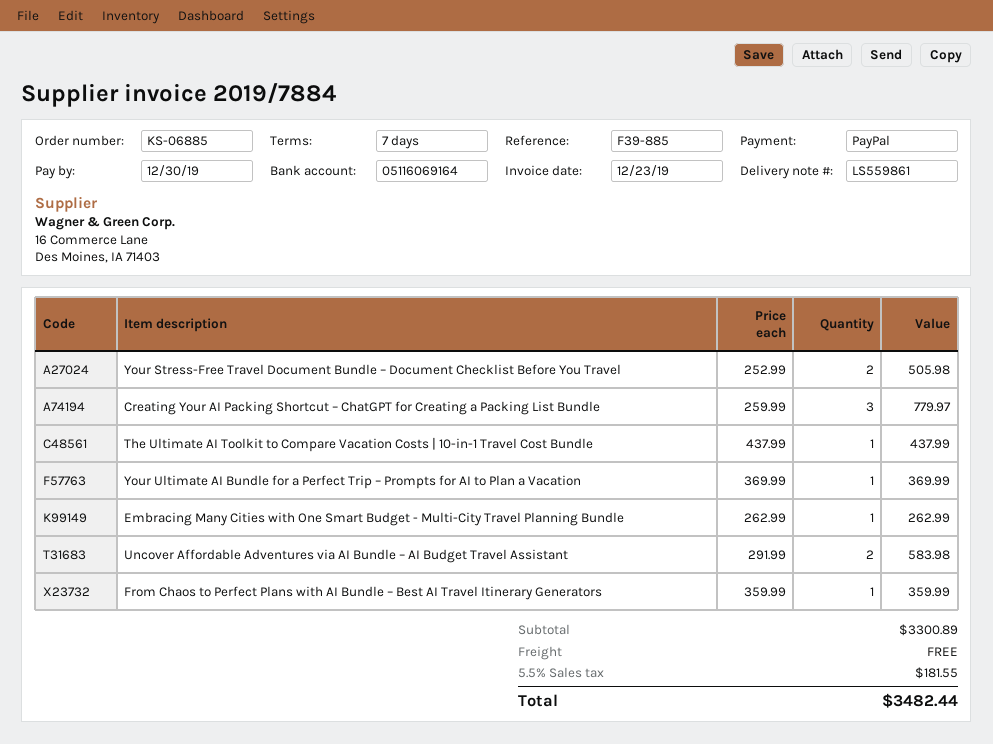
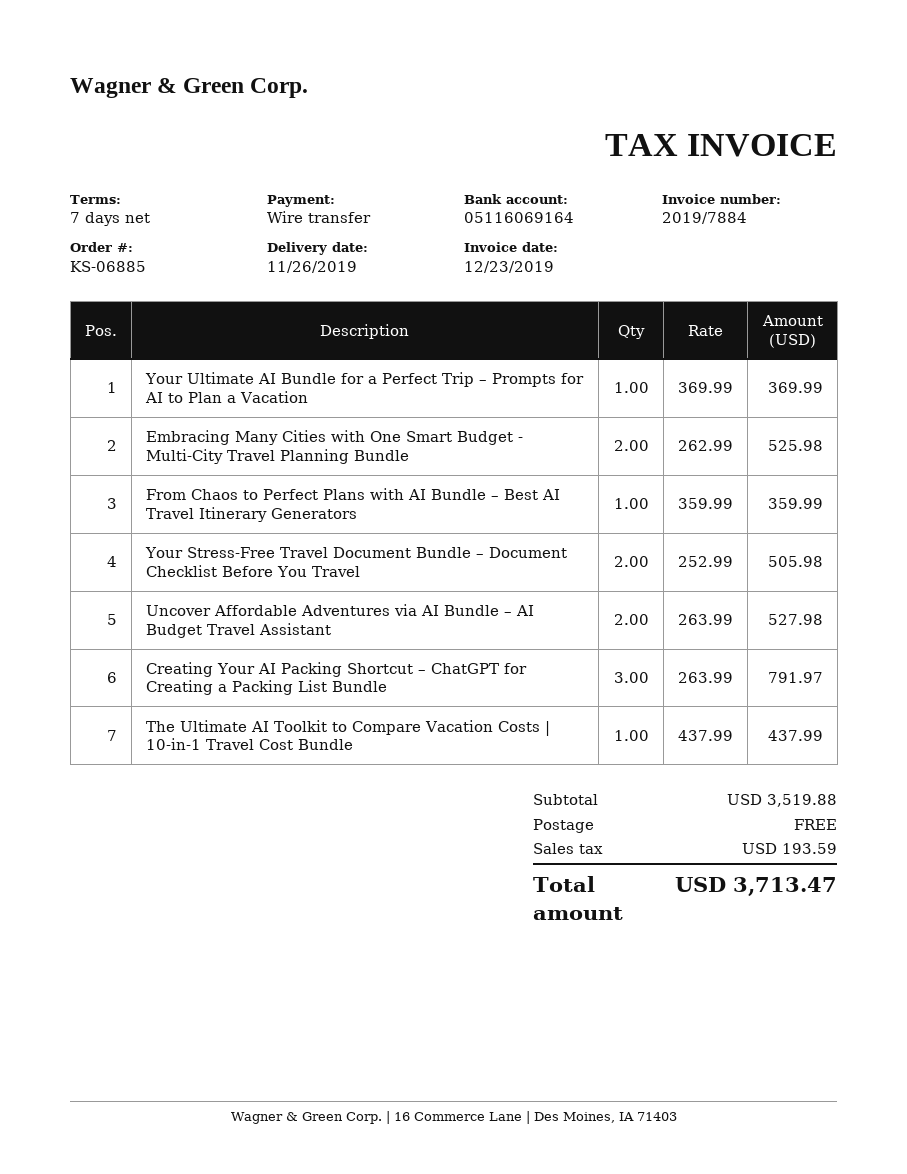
payment method: PayPal -> bank transfer
Creating Your AI Packing Shortcut – ChatGPT for Creating a Packing List Bundle: 3 x 259.99 = 779.97 -> 3 x 263.99 = 791.97
Embracing Many Cities with One Smart Budget - Multi-City Travel Planning Bundle: 1 x 262.99 = 262.99 -> 2 x 262.99 = 525.98
Uncover Affordable Adventures via AI Bundle – AI Budget Travel Assistant: 2 x 291.99 = 583.98 -> 2 x 263.99 = 527.98
subtotal: 3300.89 -> 3519.88
tax: 181.55 -> 193.59
total: 3482.44 -> 3713.47

